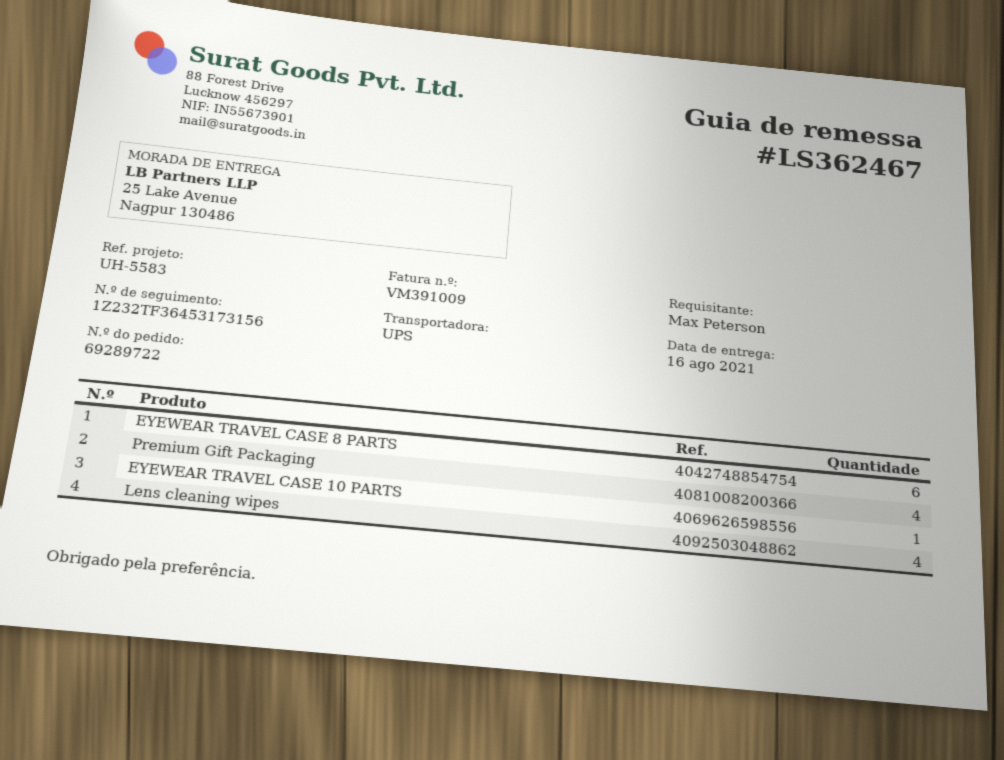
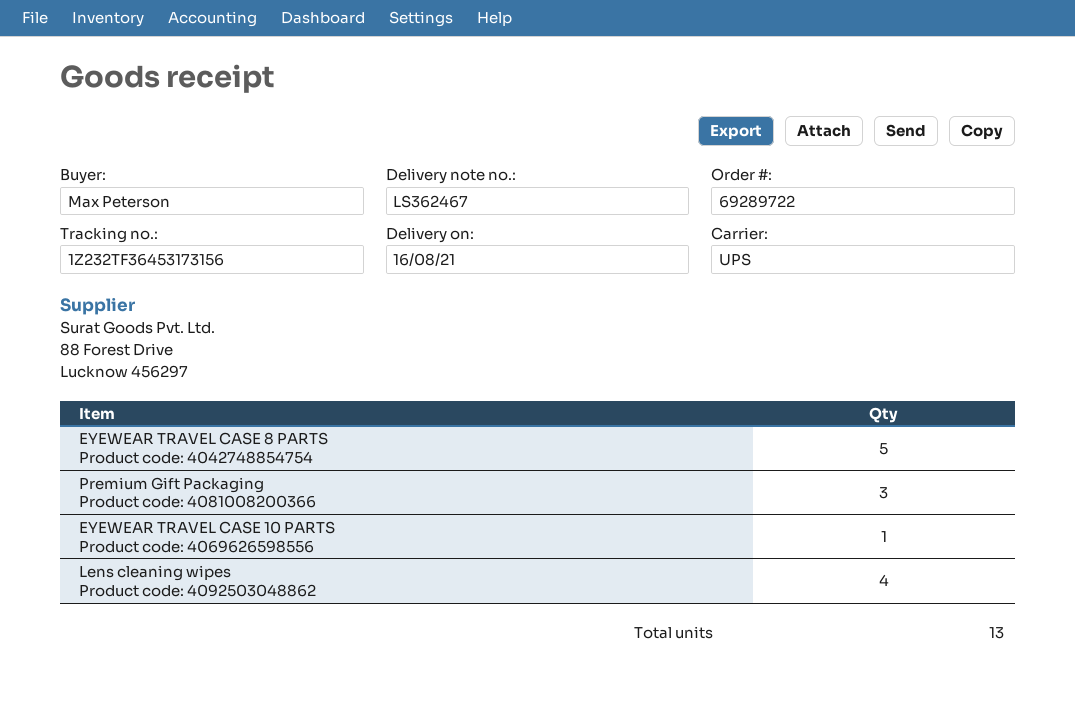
EYEWEAR TRAVEL CASE 8 PARTS: 6 -> 5
Premium Gift Packaging: 4 -> 3

